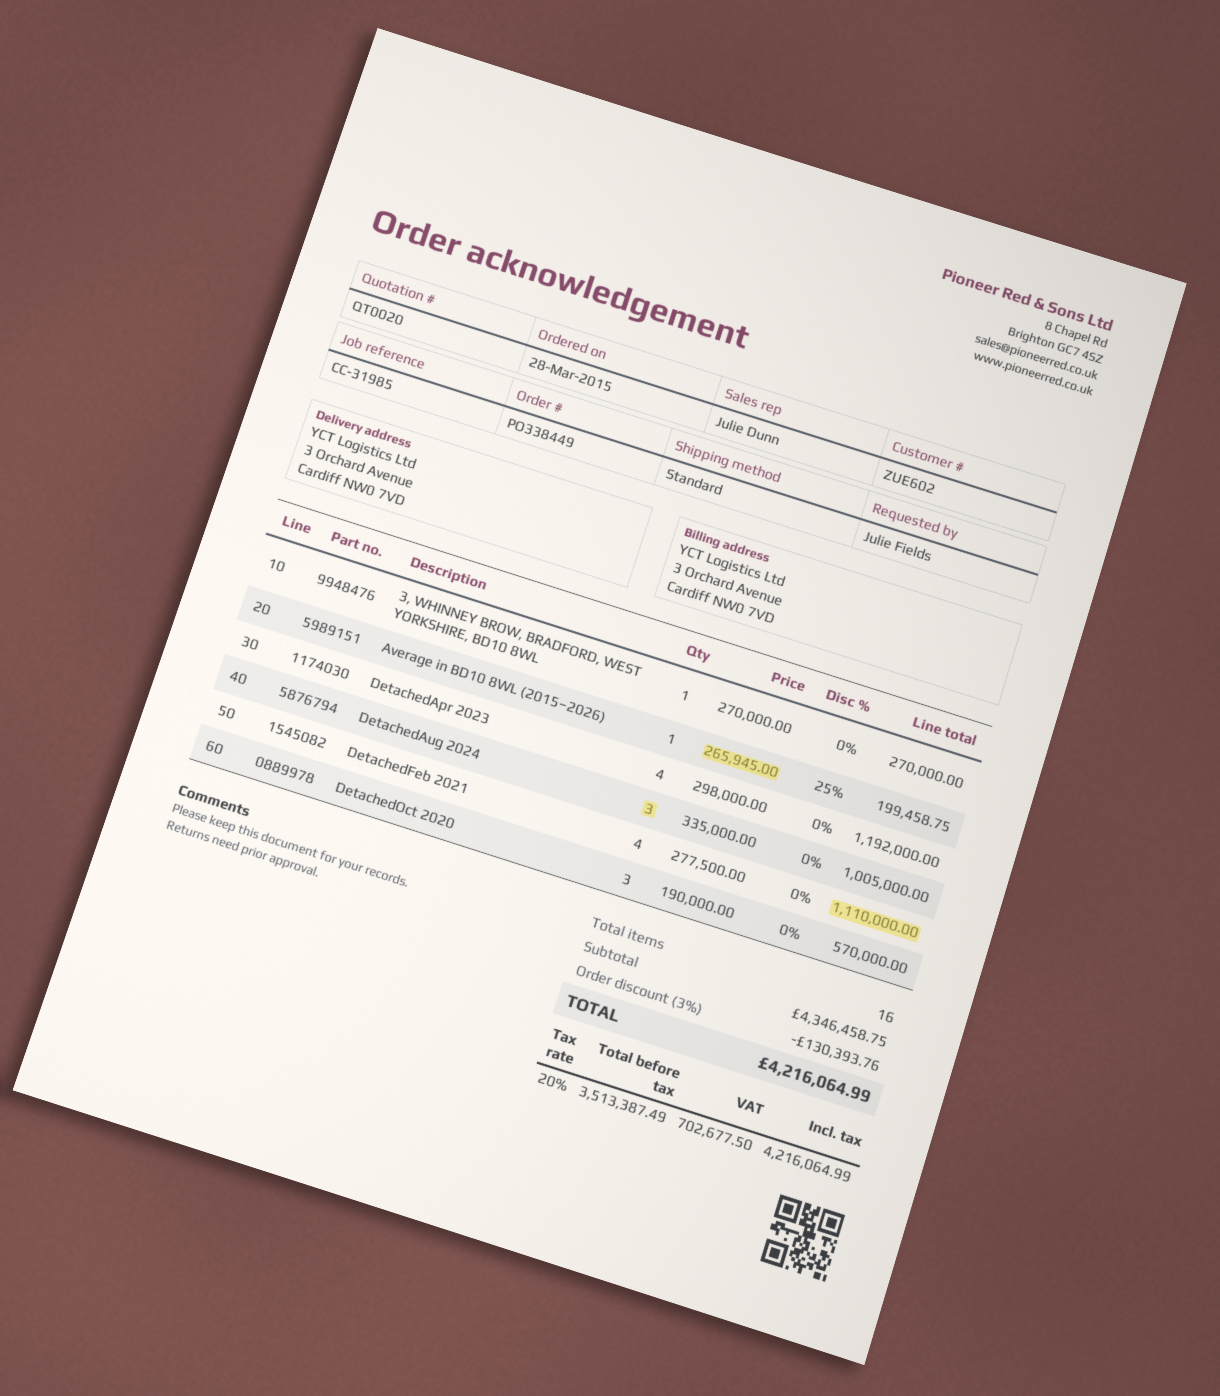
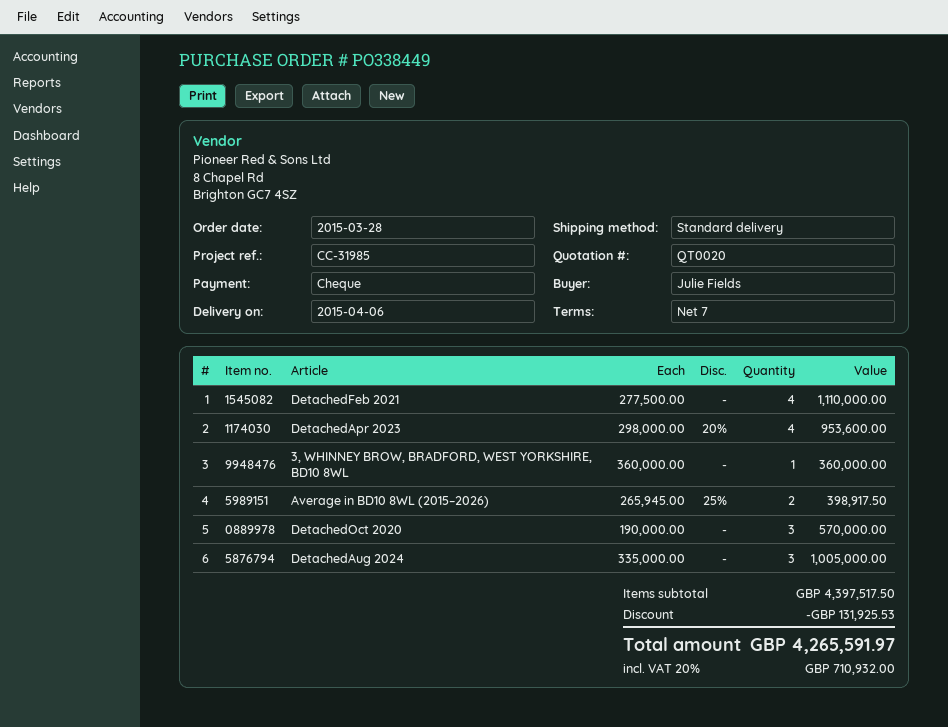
3, WHINNEY BROW, BRADFORD, WEST YORKSHIRE, BD10 8WL: 1 x 270000.00 = 270000.00 -> 1 x 360000.00 = 360000.00
Average in BD10 8WL (2015–2026): 1 x 265945.00 - 25% = 199458.75 -> 2 x 265945.00 - 25% = 398917.50
DetachedApr 2023: 4 x 298000.00 = 1192000.00 -> 4 x 298000.00 - 20% = 953600.00
subtotal: 4346458.75 -> 4397517.50
discount: 130393.76 -> 131925.53
tax: 20% = 702677.50 -> 20% = 710932.00
total: 4216064.99 -> 4265591.97

